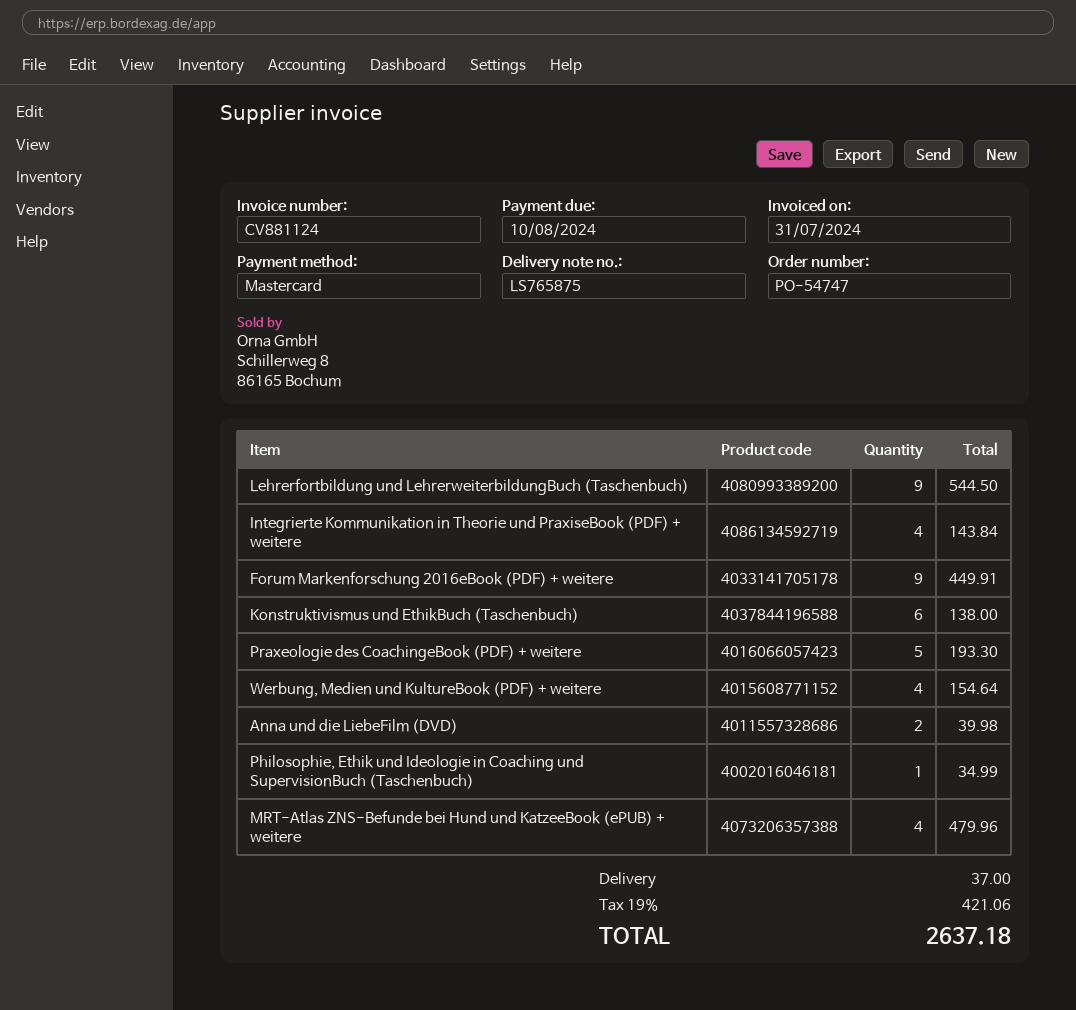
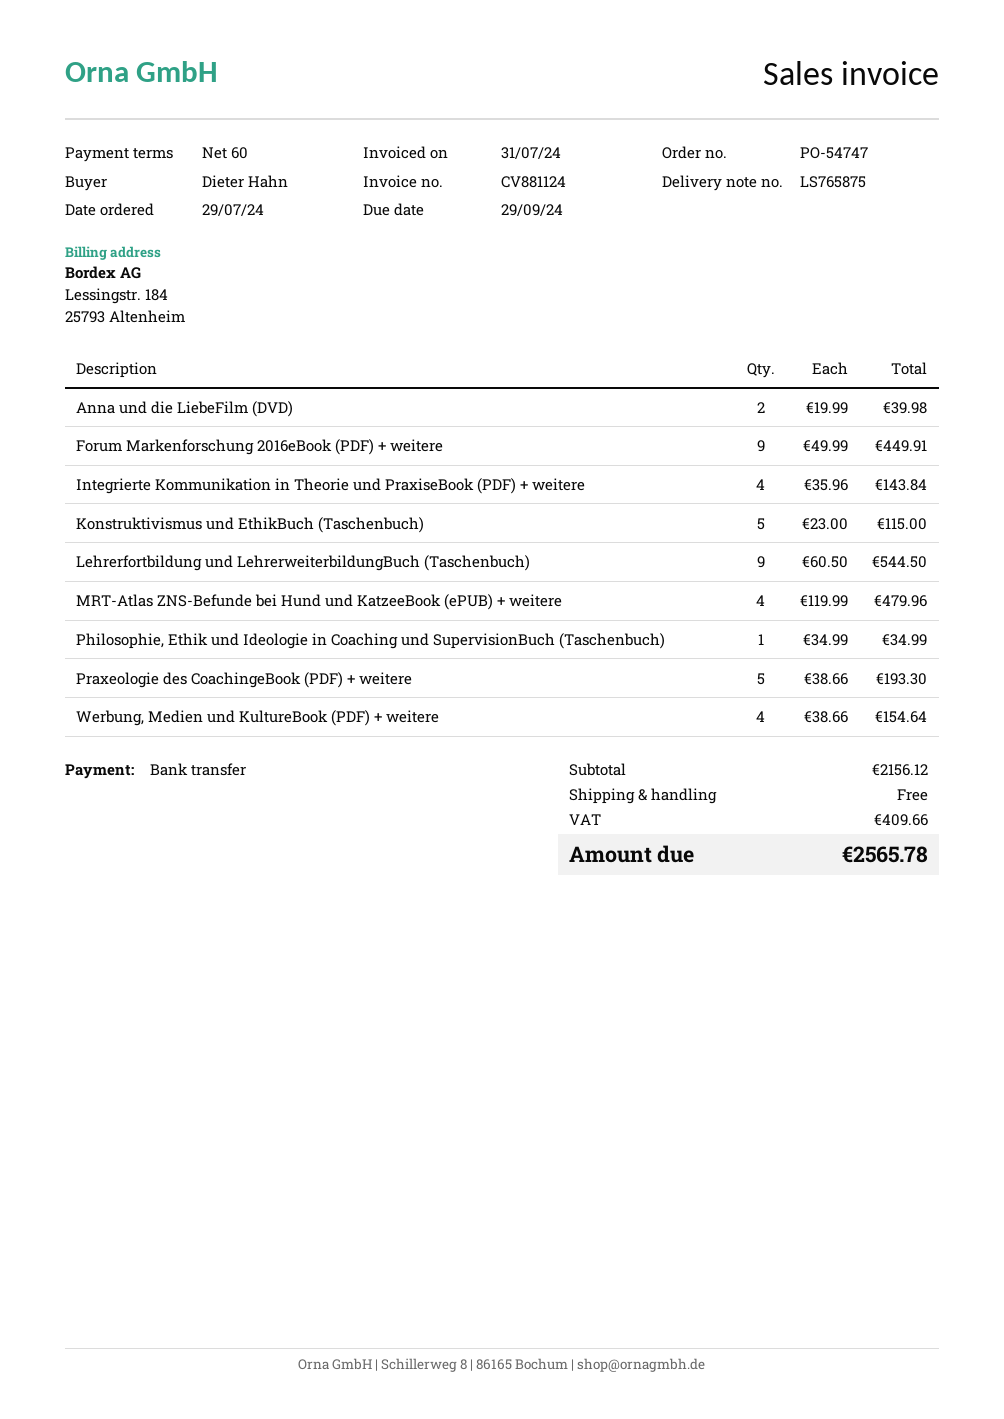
due date: 2024-08-10 -> 2024-09-29
payment method: Mastercard -> bank transfer
Konstruktivismus und EthikBuch (Taschenbuch): 6 for 138.00 -> 5 for 115.00
shipping: 37.00 -> 0.00
tax: 421.06 -> 409.66
total: 2637.18 -> 2565.78

